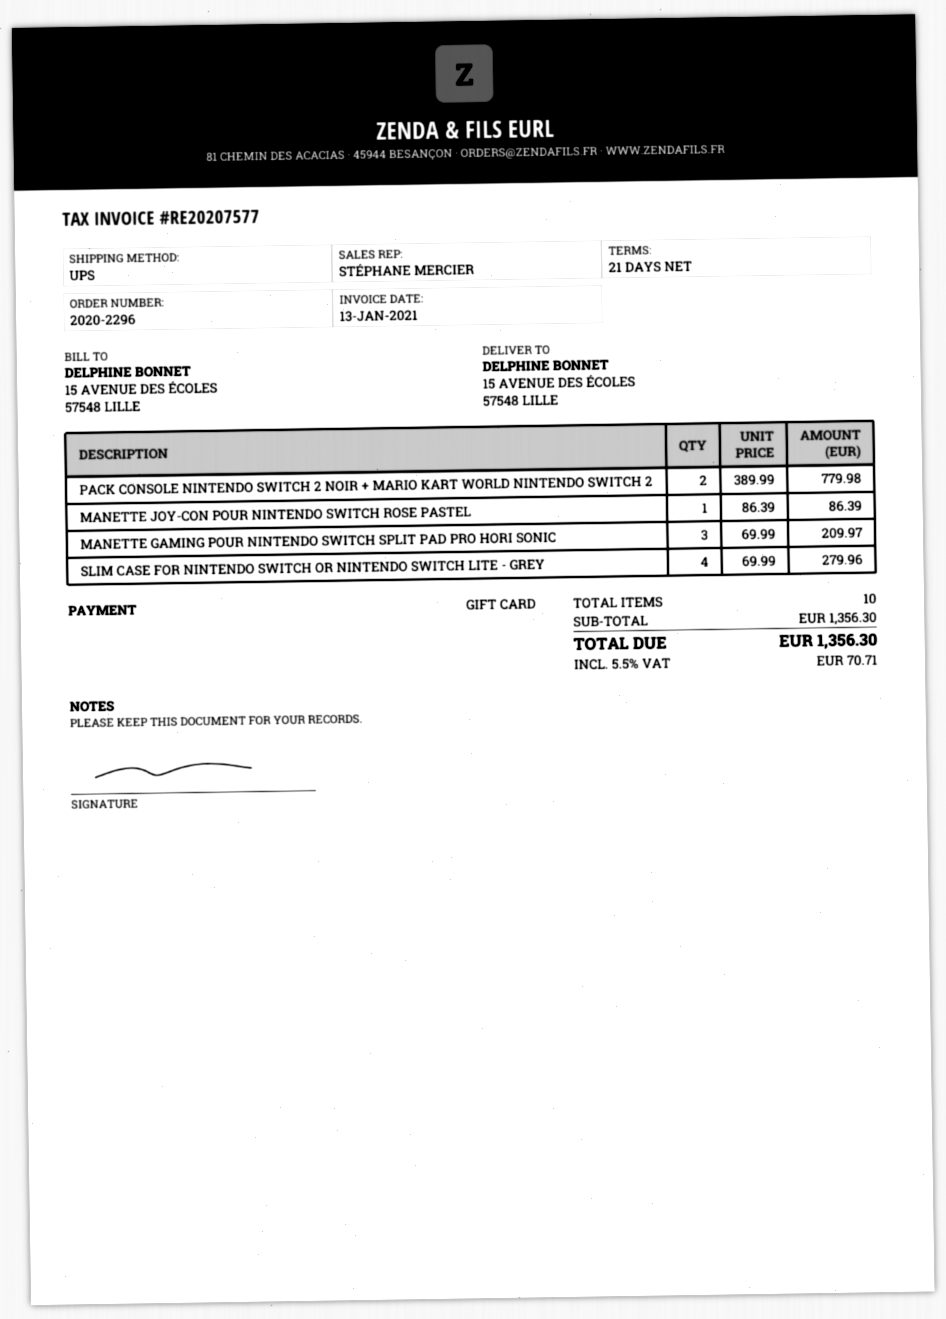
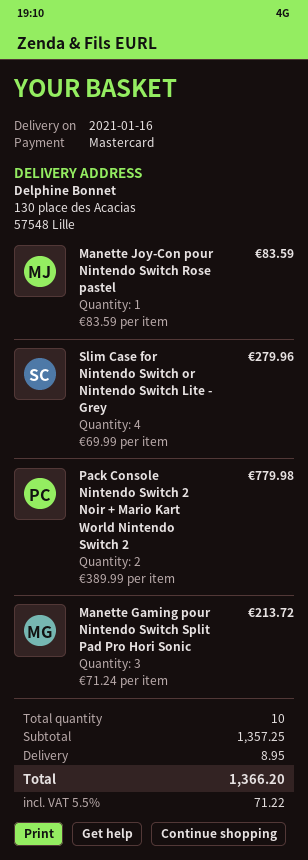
payment method: gift card -> Mastercard
ship to: 15 AVENUE DES ÉCOLES, 57548 LILLE -> 130 place des Acacias, 57548 Lille
MANETTE JOY-CON POUR NINTENDO SWITCH ROSE PASTEL: 1 x 86.39 = 86.39 -> 1 x 83.59 = 83.59
MANETTE GAMING POUR NINTENDO SWITCH SPLIT PAD PRO HORI SONIC: 3 x 69.99 = 209.97 -> 3 x 71.24 = 213.72
subtotal: 1356.30 -> 1357.25
shipping: none -> 8.95
tax: 5.5% = 70.71 -> 5.5% = 71.22
total: 1356.30 -> 1366.20

